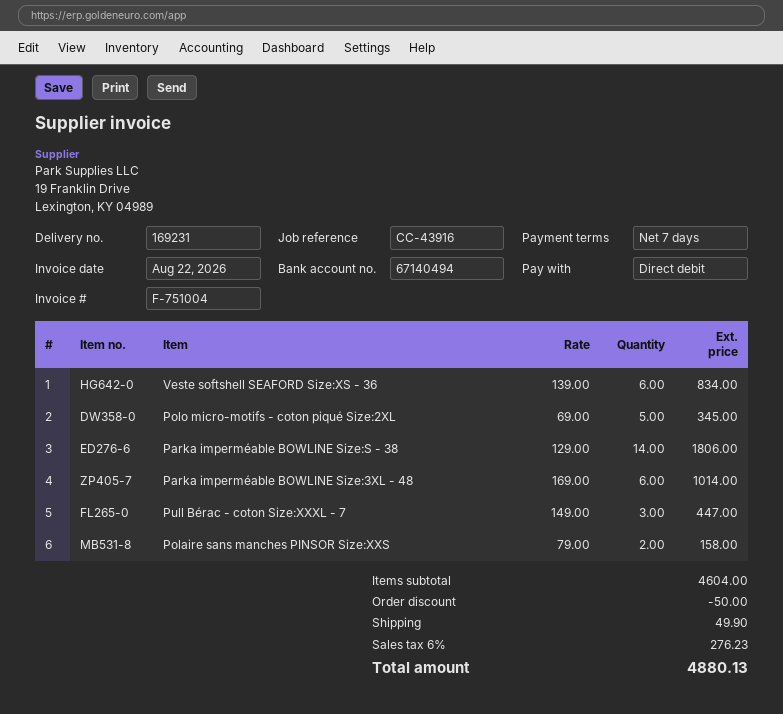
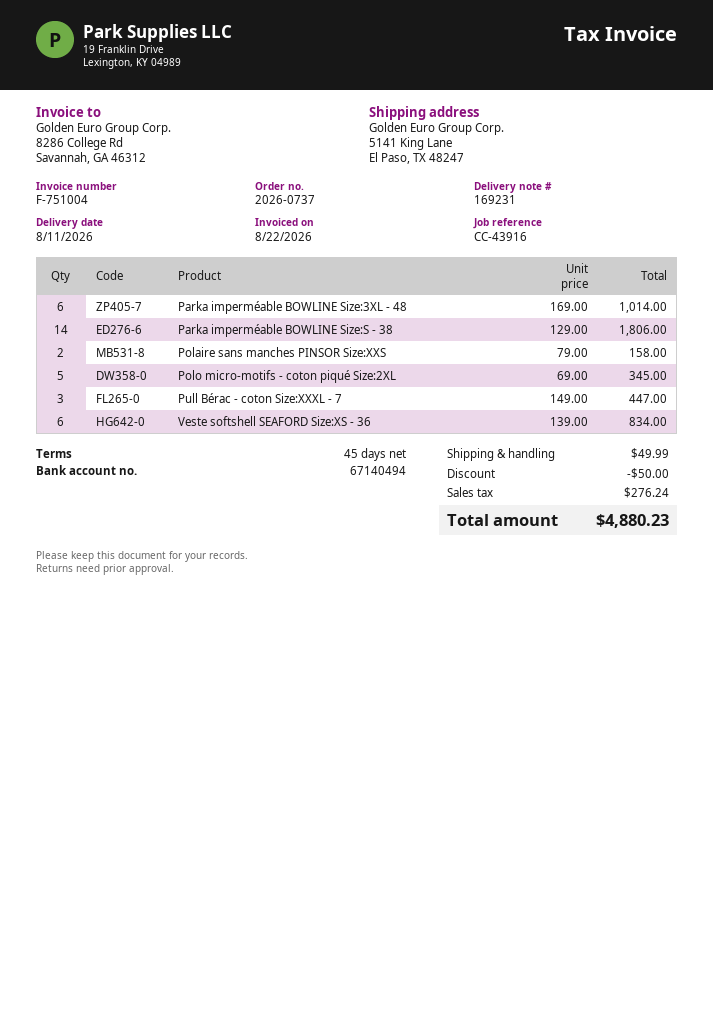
payment terms: 7 days -> 45 days
shipping: 49.90 -> 49.99
tax: 276.23 -> 276.24
total: 4880.13 -> 4880.23

